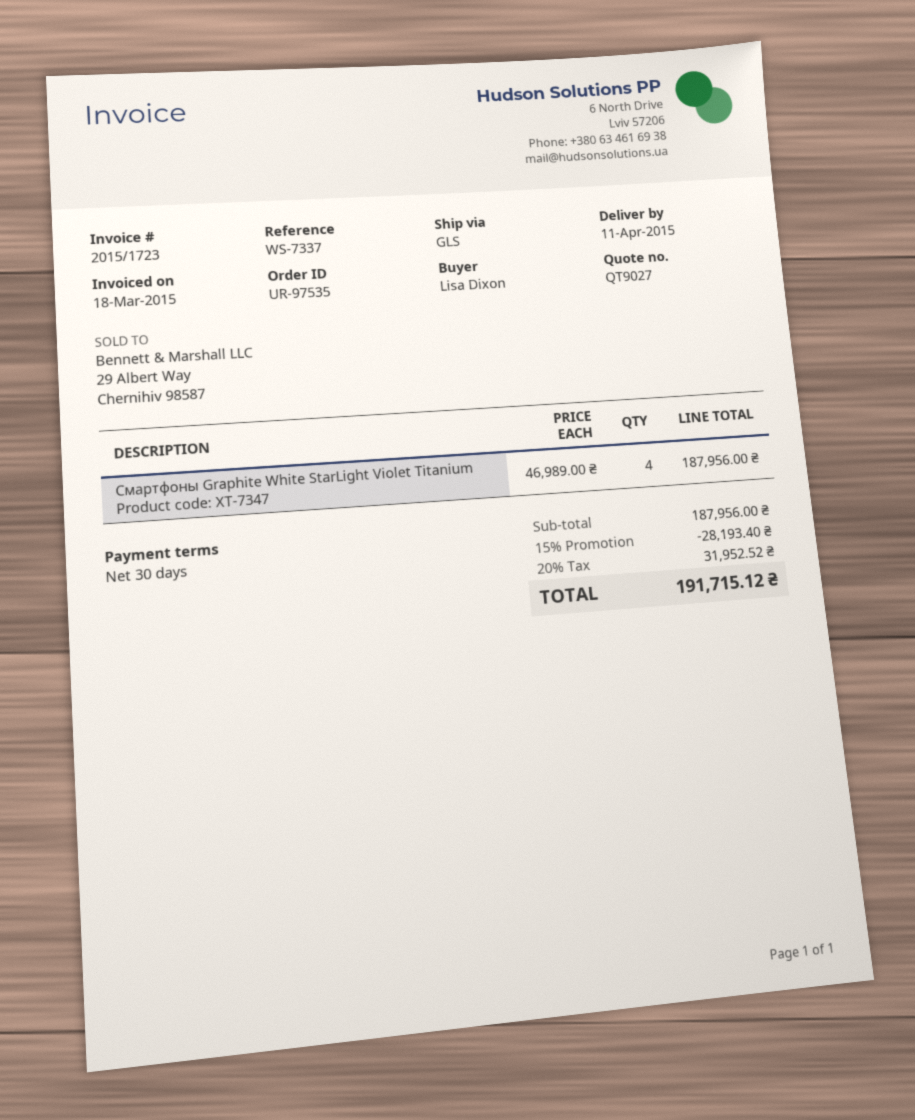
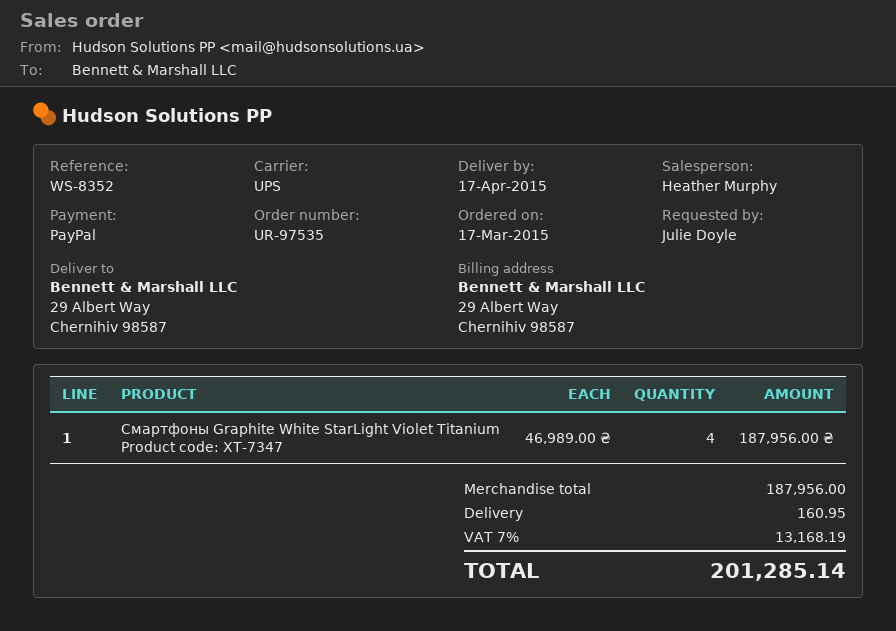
delivery date: 2015-04-11 -> 2015-04-17
reference: WS-7337 -> WS-8352
ordered by: Lisa Dixon -> Julie Doyle
shipping method: GLS -> UPS
discount: 15% = 28193.40 -> none
shipping: none -> 160.95
tax: 20% = 31952.52 -> 7% = 13168.19
total: 191715.12 -> 201285.14

